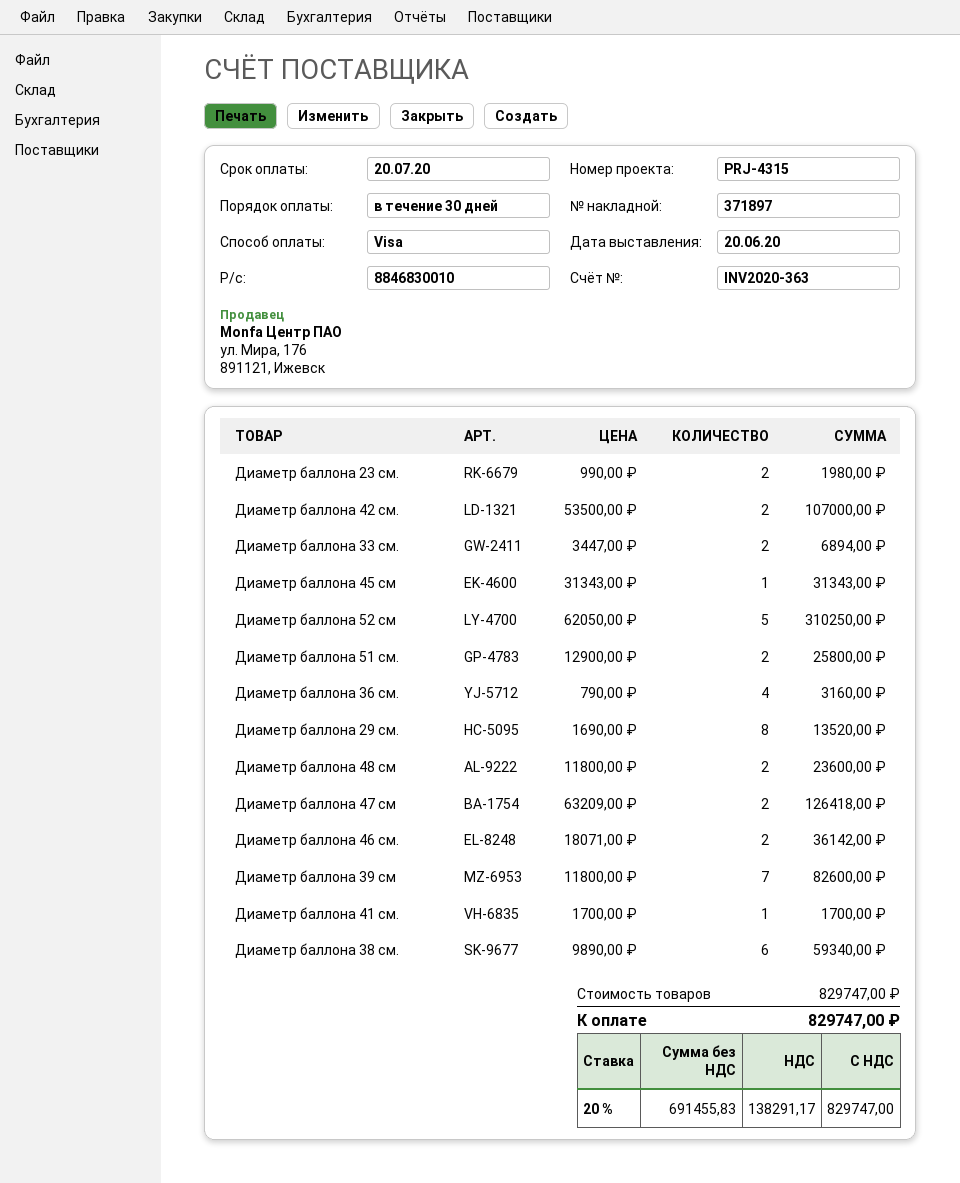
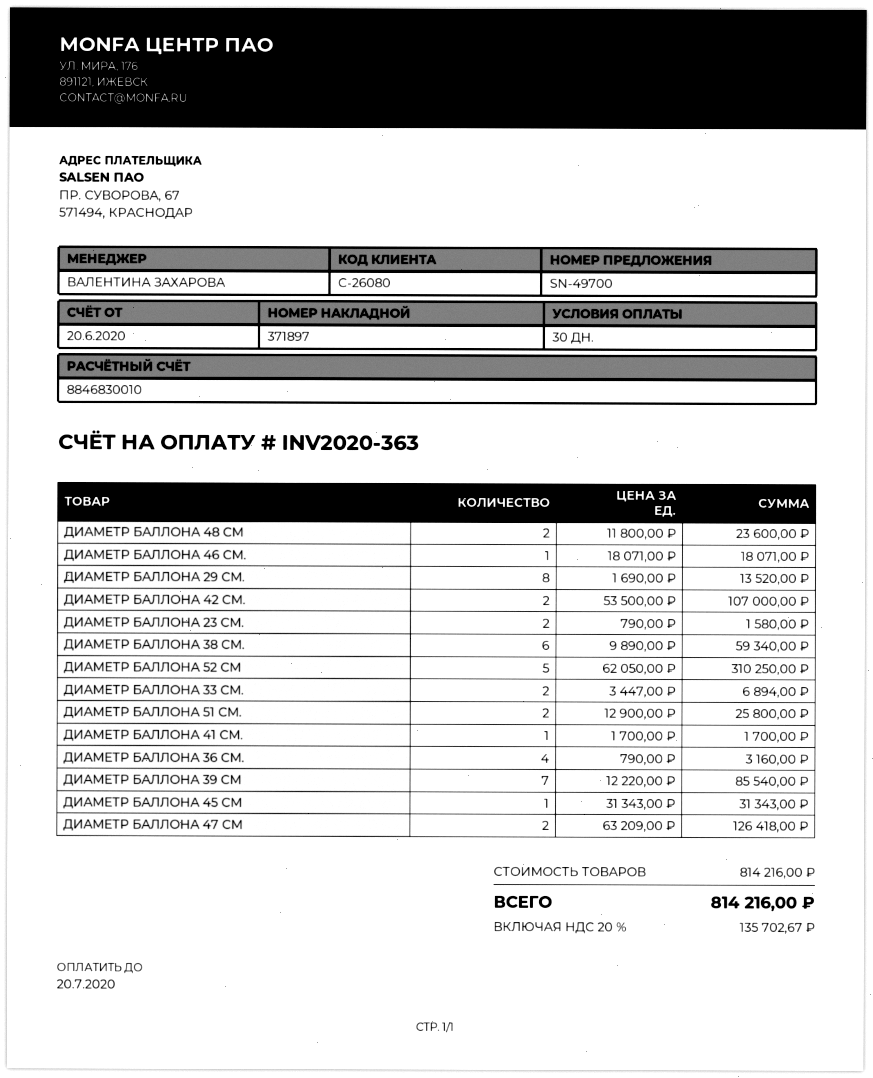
Диаметр баллона 23 см.: 2 x 990.00 = 1980.00 -> 2 x 790.00 = 1580.00
Диаметр баллона 46 см.: 2 x 18071.00 = 36142.00 -> 1 x 18071.00 = 18071.00
Диаметр баллона 39 см: 7 x 11800.00 = 82600.00 -> 7 x 12220.00 = 85540.00
subtotal: 829747.00 -> 814216.00
tax: 20% = 138291.17 -> 20% = 135702.67
total: 829747.00 -> 814216.00

